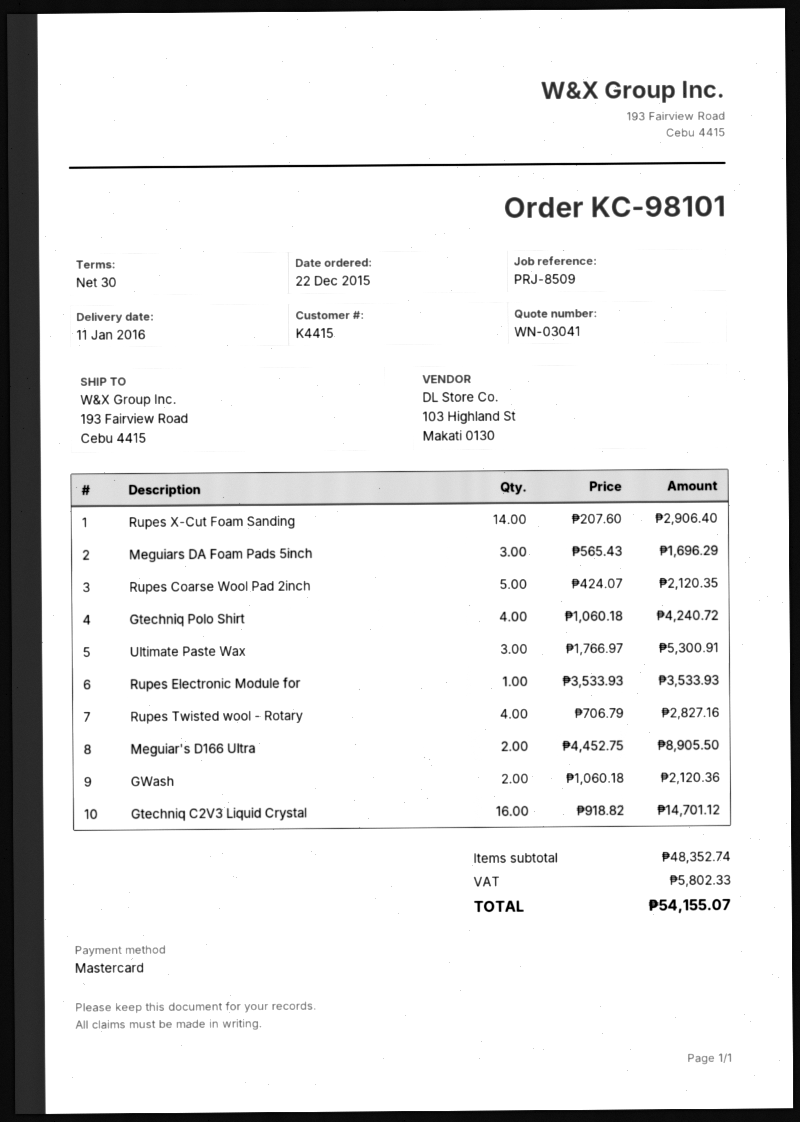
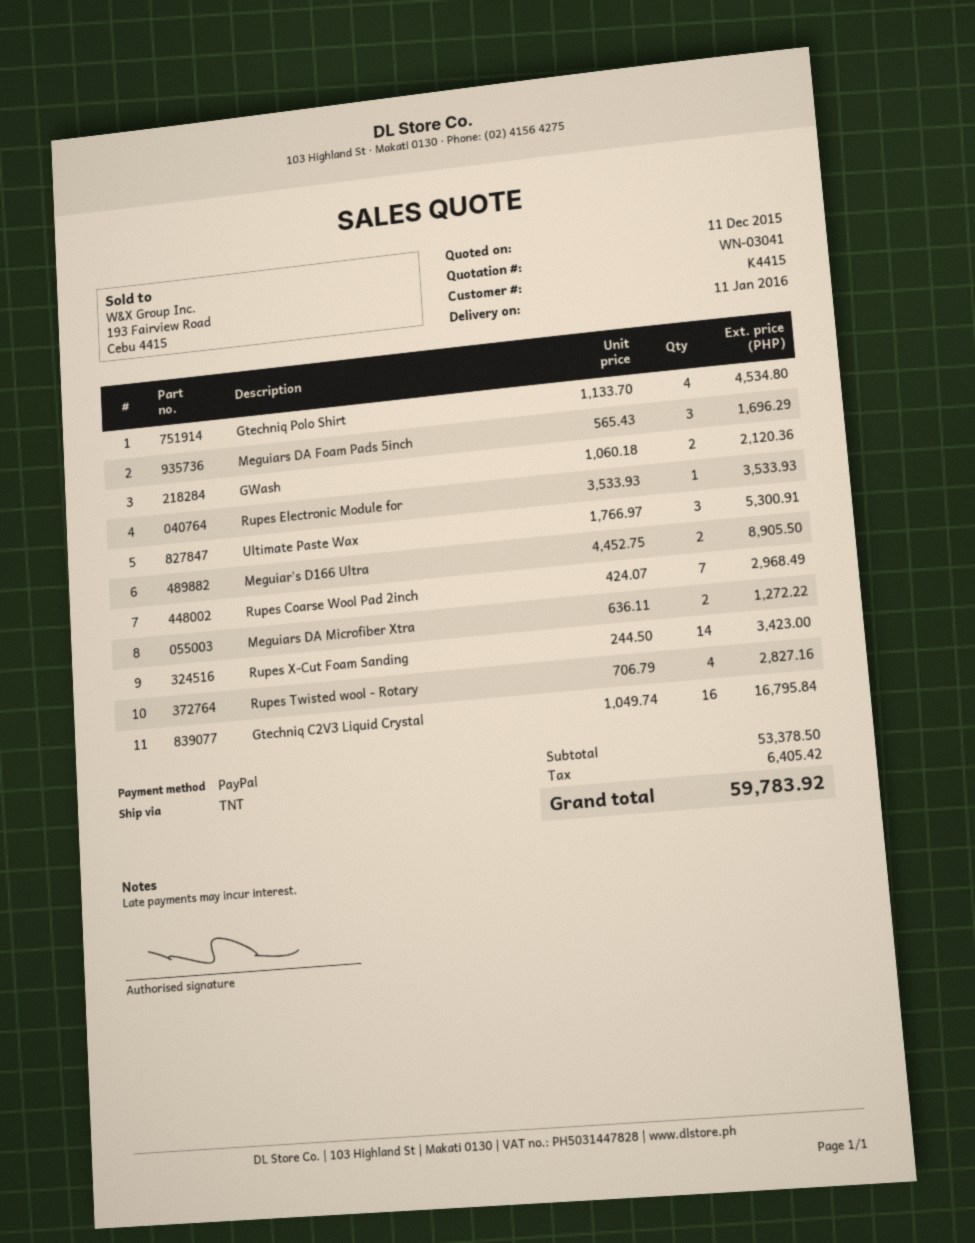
payment method: Mastercard -> PayPal
Rupes X-Cut Foam Sanding: 14 x 207.60 = 2906.40 -> 14 x 244.50 = 3423.00
Rupes Coarse Wool Pad 2inch: 5 x 424.07 = 2120.35 -> 7 x 424.07 = 2968.49
Gtechniq Polo Shirt: 4 x 1060.18 = 4240.72 -> 4 x 1133.70 = 4534.80
Gtechniq C2V3 Liquid Crystal: 16 x 918.82 = 14701.12 -> 16 x 1049.74 = 16795.84
Meguiars DA Microfiber Xtra: none -> 2 x 636.11 = 1272.22
subtotal: 48352.74 -> 53378.50
tax: 5802.33 -> 6405.42
total: 54155.07 -> 59783.92

